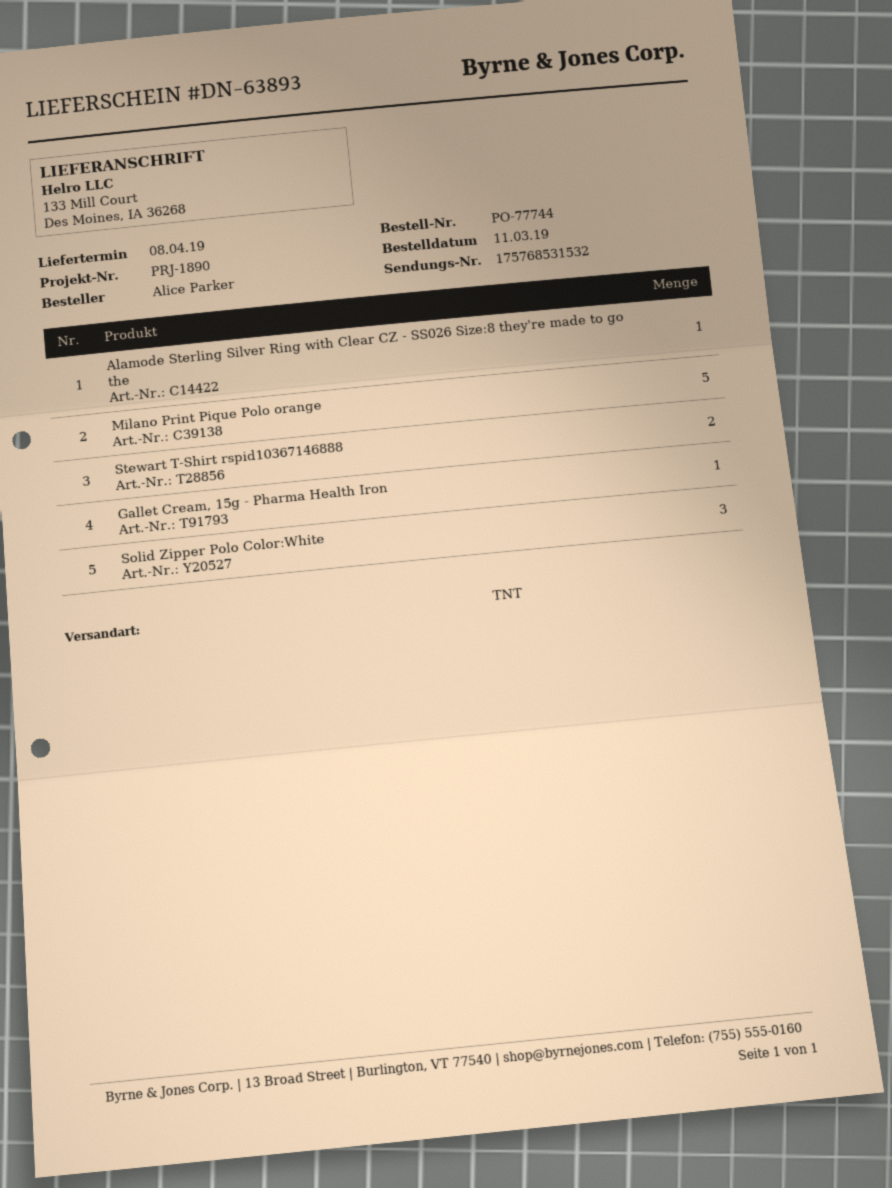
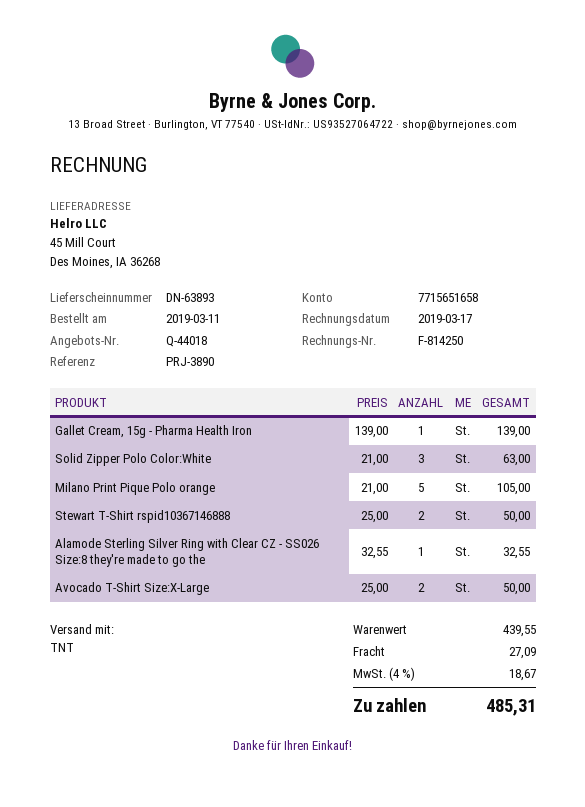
reference: PRJ-1890 -> PRJ-3890
ship to: 133 Mill Court, Des Moines, IA 36268 -> 45 Mill Court, Des Moines, IA 36268
Avocado T-Shirt Size:X-Large: none -> 2

